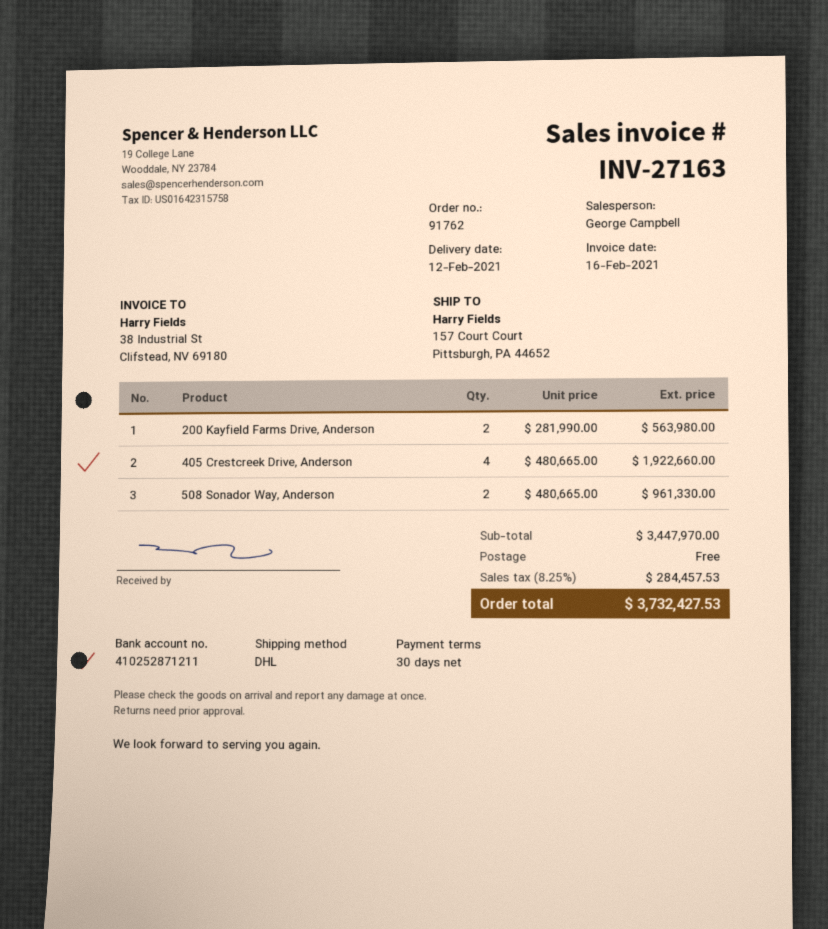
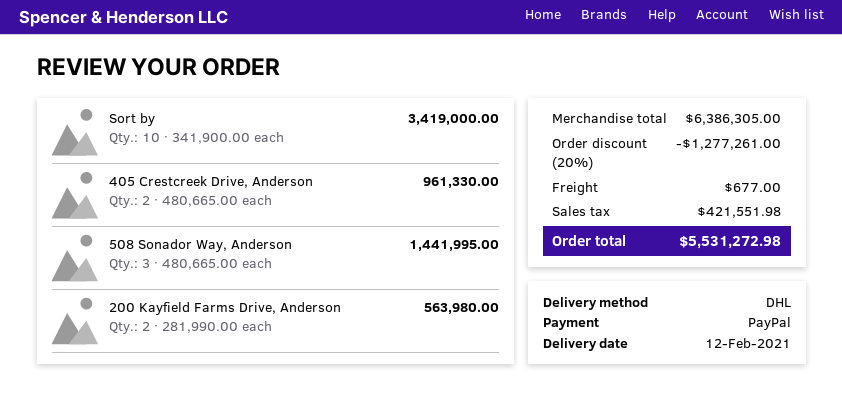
405 Crestcreek Drive, Anderson: 4 x 480665.00 = 1922660.00 -> 2 x 480665.00 = 961330.00
508 Sonador Way, Anderson: 2 x 480665.00 = 961330.00 -> 3 x 480665.00 = 1441995.00
Sort by: none -> 10 x 341900.00 = 3419000.00
subtotal: 3447970.00 -> 6386305.00
discount: none -> 20% = 1277261.00
shipping: 0.00 -> 677.00
tax: 284457.53 -> 421551.98
total: 3732427.53 -> 5531272.98

